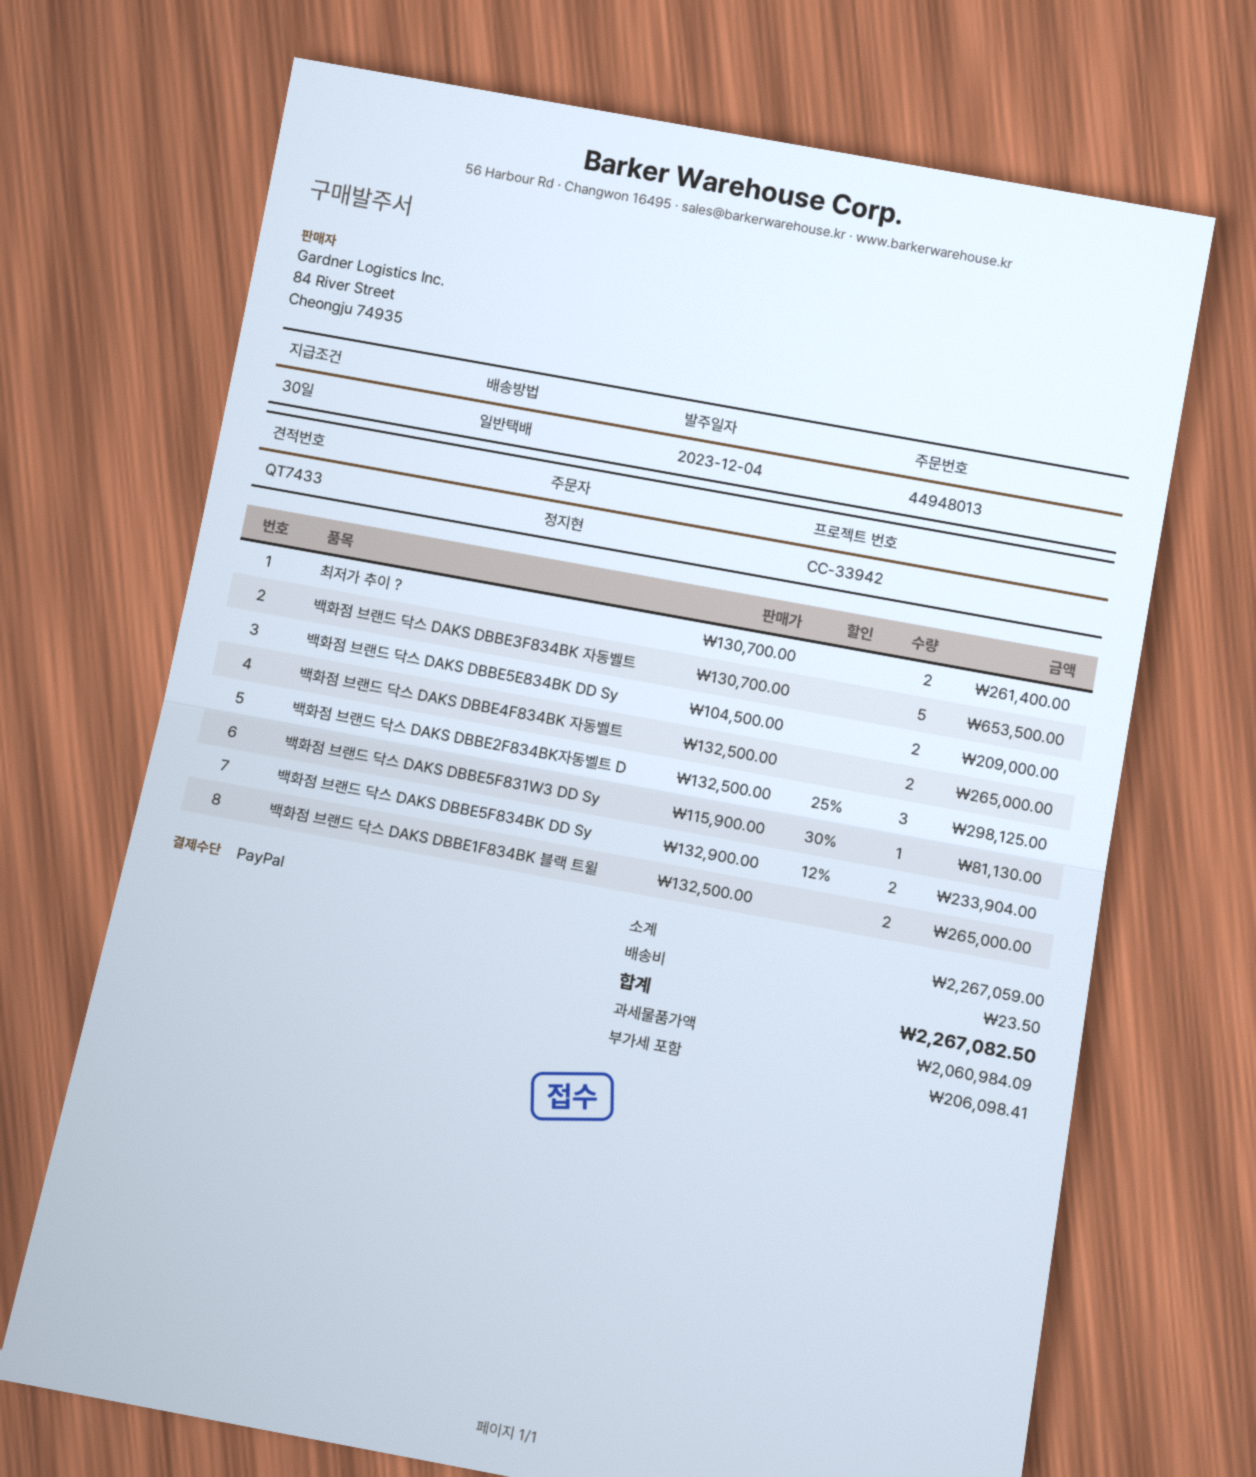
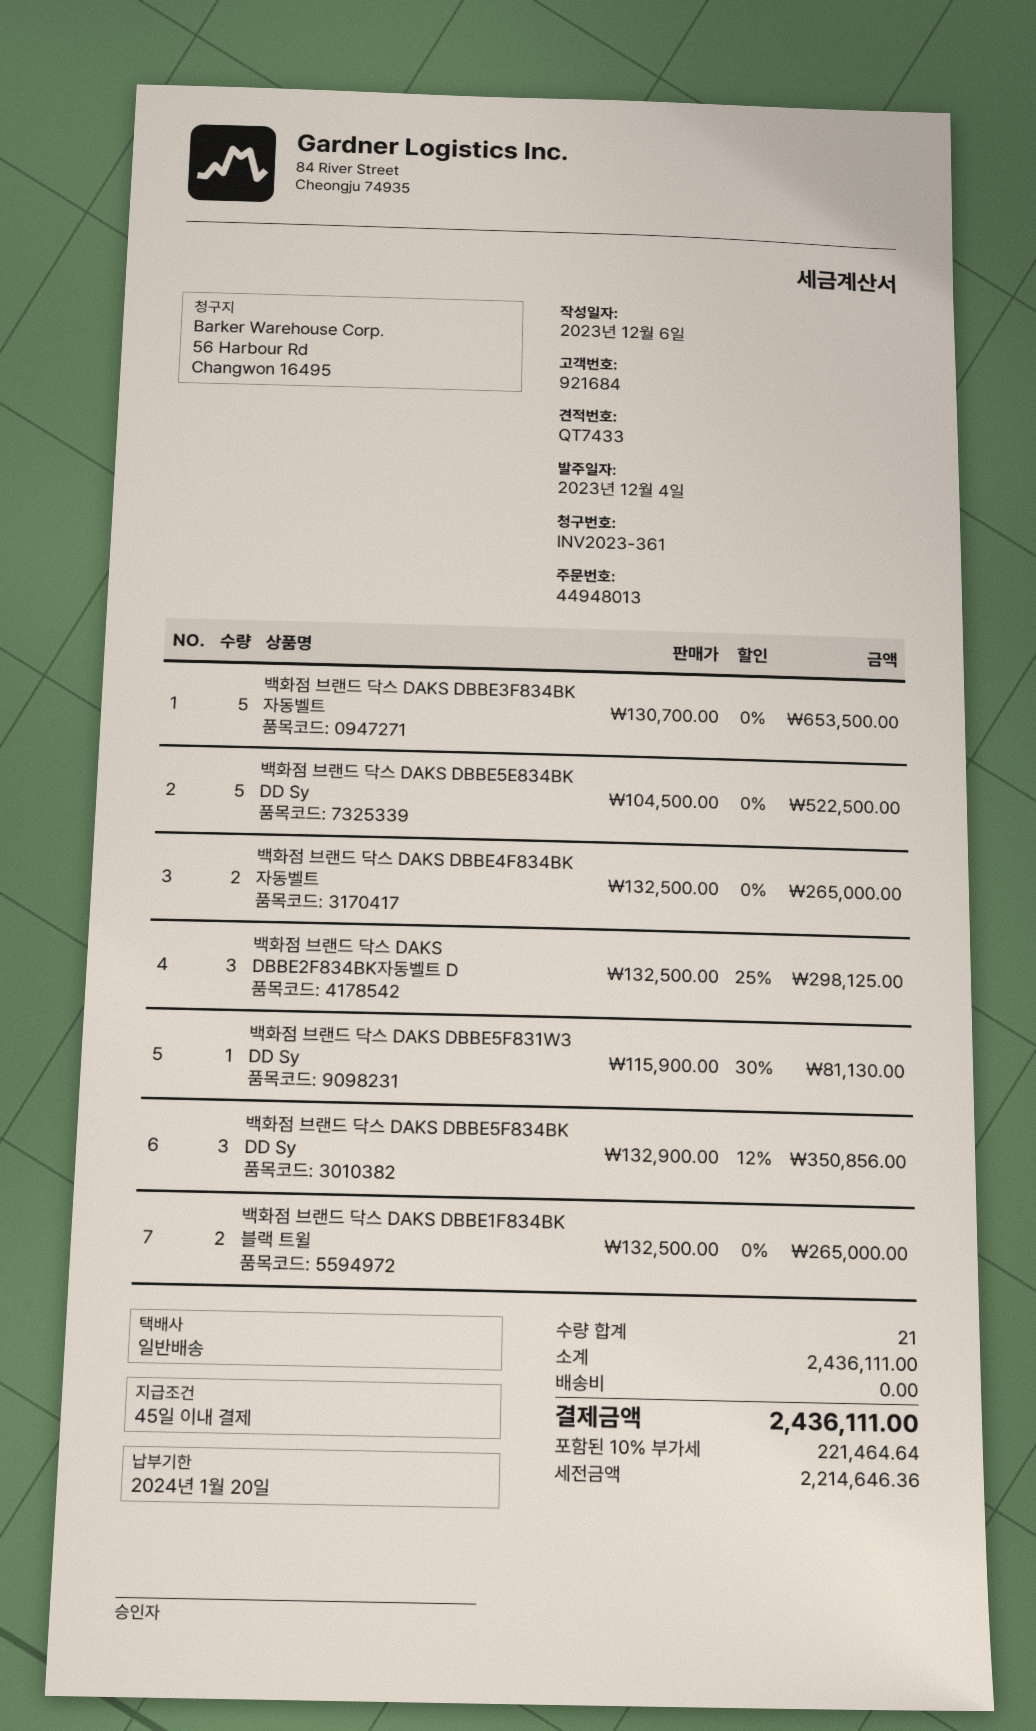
payment terms: 30 days -> 45 days
최저가 추이 ?: 2 x 130700.00 = 261400.00 -> none
백화점 브랜드 닥스 DAKS DBBE5E834BK DD Sy: 2 x 104500.00 = 209000.00 -> 5 x 104500.00 = 522500.00
백화점 브랜드 닥스 DAKS DBBE5F834BK DD Sy: 2 x 132900.00 - 12% = 233904.00 -> 3 x 132900.00 - 12% = 350856.00
subtotal: 2267059.00 -> 2436111.00
shipping: 23.50 -> 0.00
net: 2060984.09 -> 2214646.36
tax: 206098.41 -> 221464.64
total: 2267082.50 -> 2436111.00

